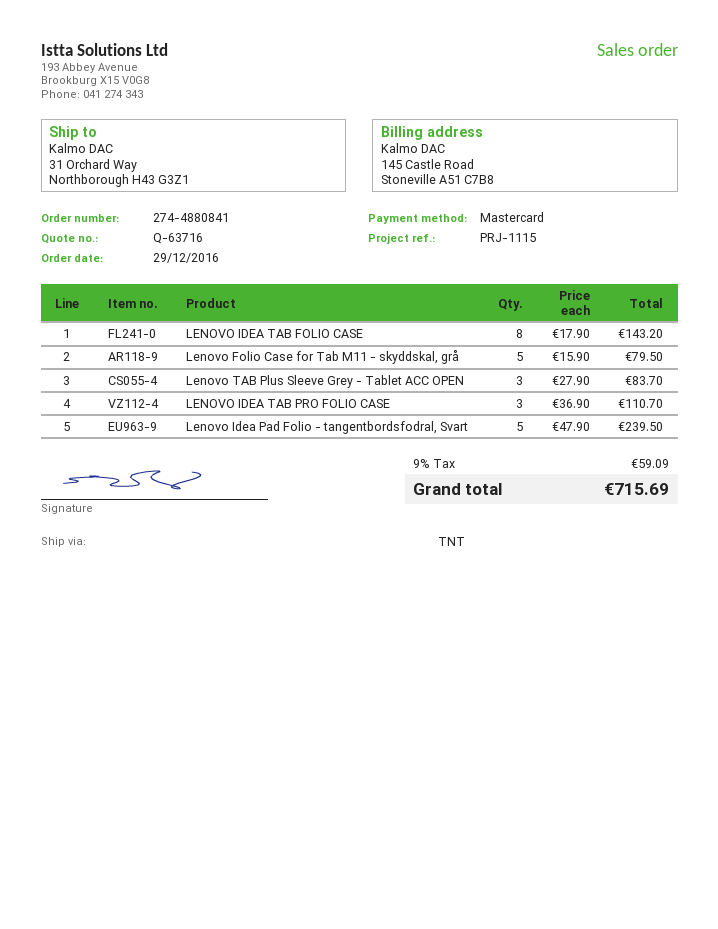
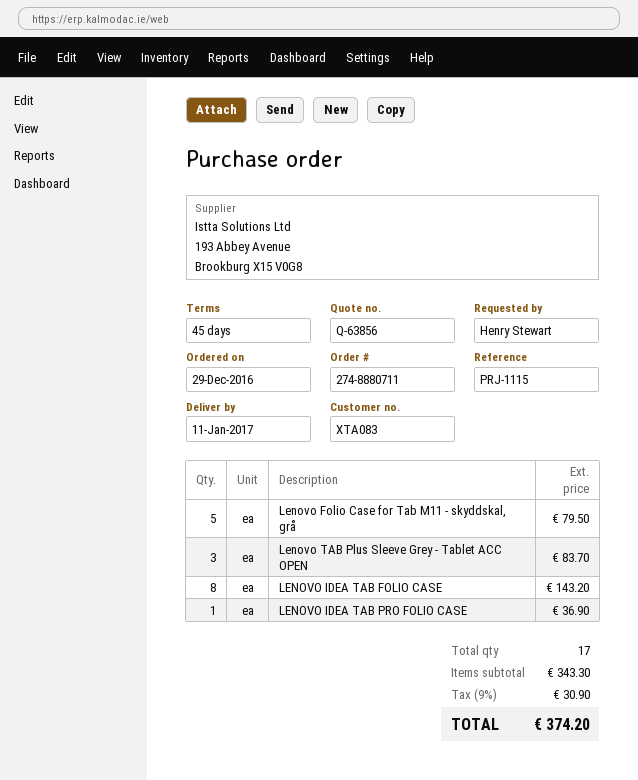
quote number: Q-63716 -> Q-63856
order number: 274-4880841 -> 274-8880711
LENOVO IDEA TAB PRO FOLIO CASE: 3 for 110.70 -> 1 for 36.90
Lenovo Idea Pad Folio - tangentbordsfodral, Svart: 5 for 239.50 -> none
tax: 9% = 59.09 -> 9% = 30.90
total: 715.69 -> 374.20

